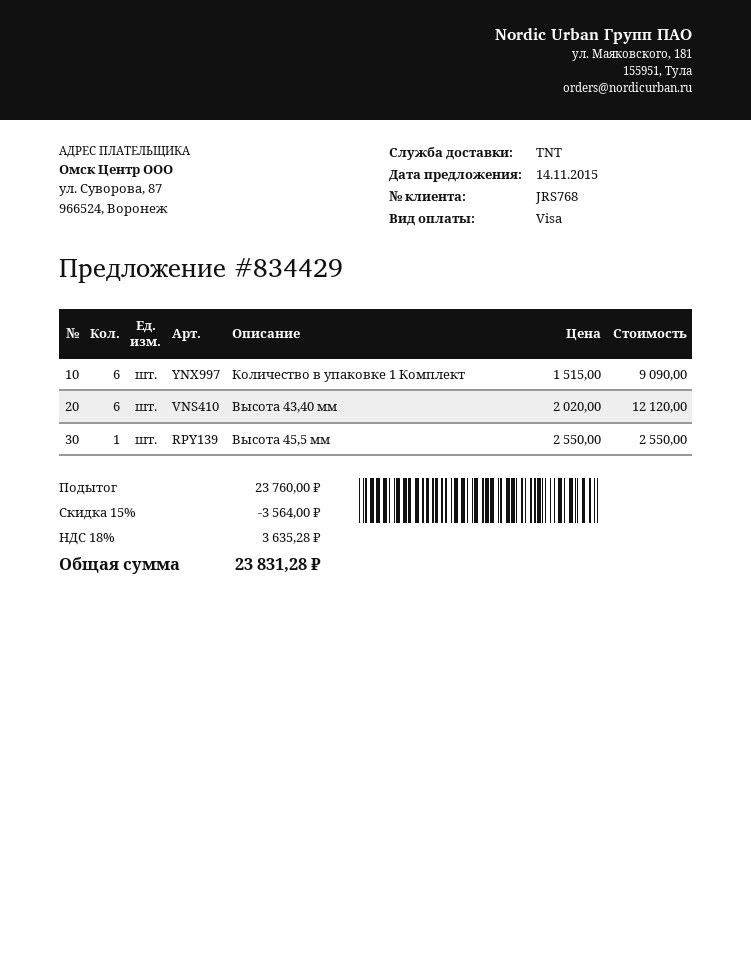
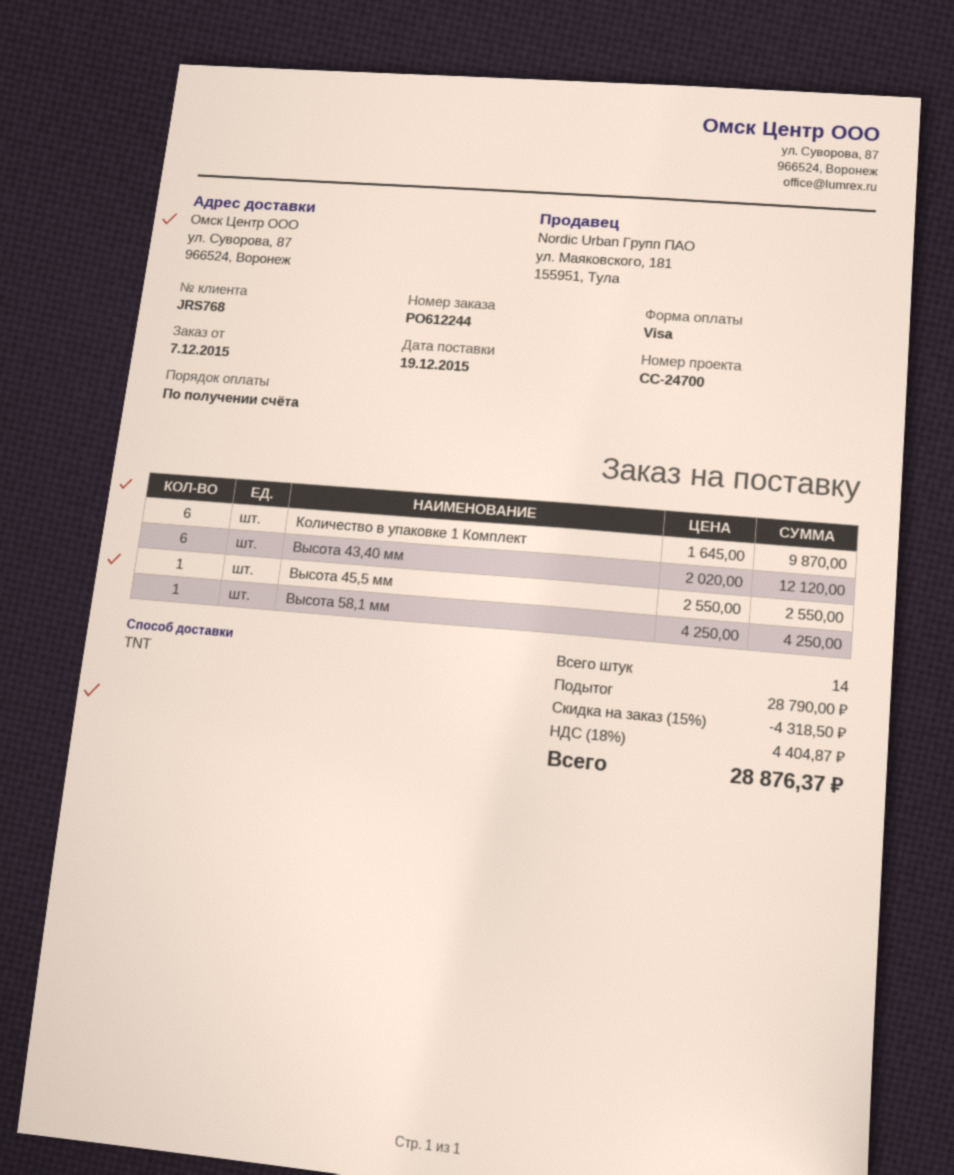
Количество в упаковке 1 Комплект: 6 x 1515.00 = 9090.00 -> 6 x 1645.00 = 9870.00
Высота 58,1 мм: none -> 1 x 4250.00 = 4250.00
subtotal: 23760.00 -> 28790.00
discount: 15% = 3564.00 -> 15% = 4318.50
tax: 18% = 3635.28 -> 18% = 4404.87
total: 23831.28 -> 28876.37

